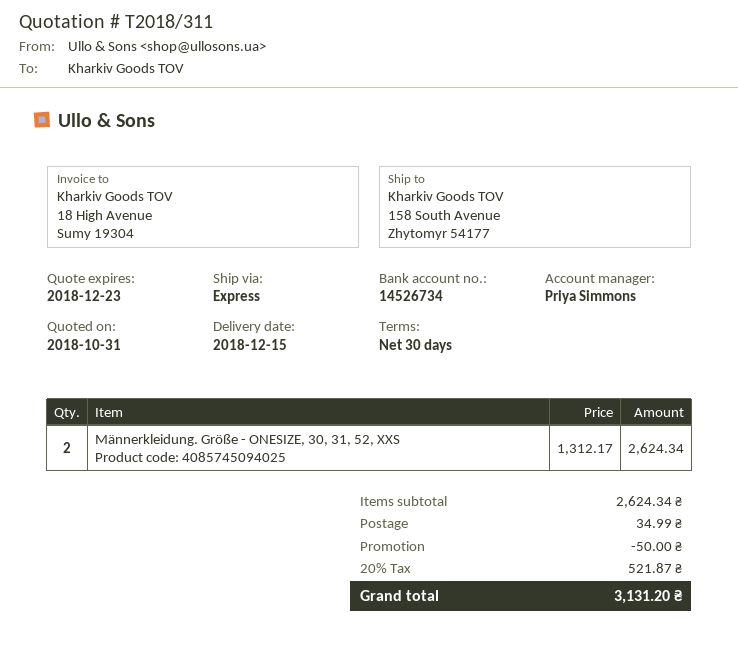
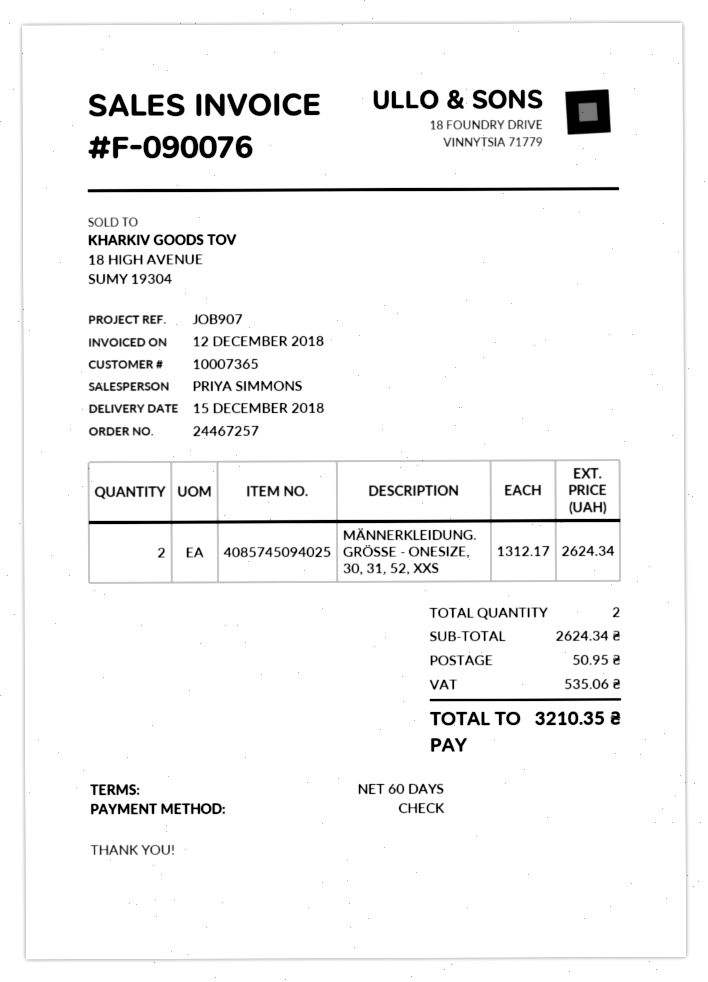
payment terms: 30 days -> 60 days
discount: 50.00 -> none
shipping: 34.99 -> 50.95
tax: 521.87 -> 535.06
total: 3131.20 -> 3210.35

